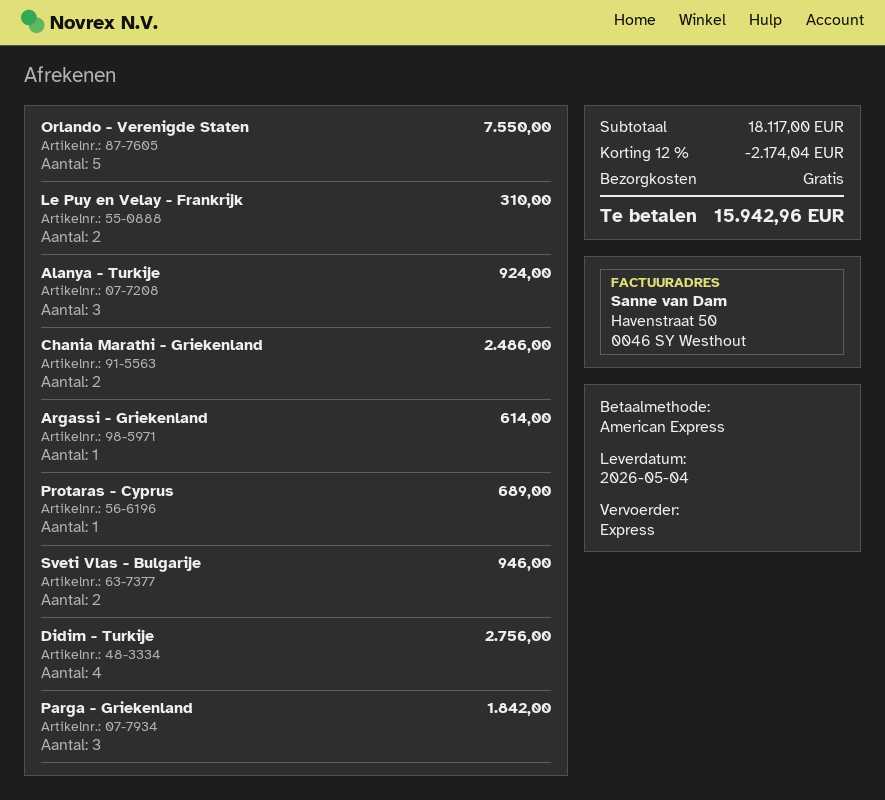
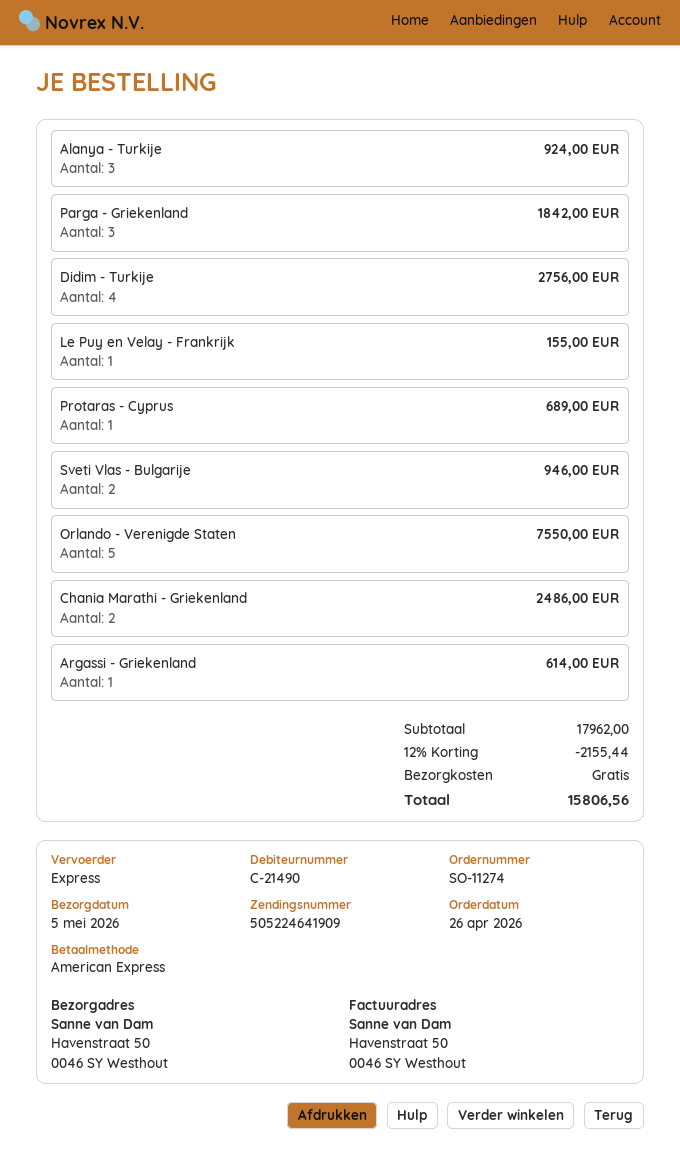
delivery date: 2026-05-04 -> 2026-05-05
Le Puy en Velay - Frankrijk: 2 for 310.00 -> 1 for 155.00
subtotal: 18117.00 -> 17962.00
discount: 12% = 2174.04 -> 12% = 2155.44
total: 15942.96 -> 15806.56

